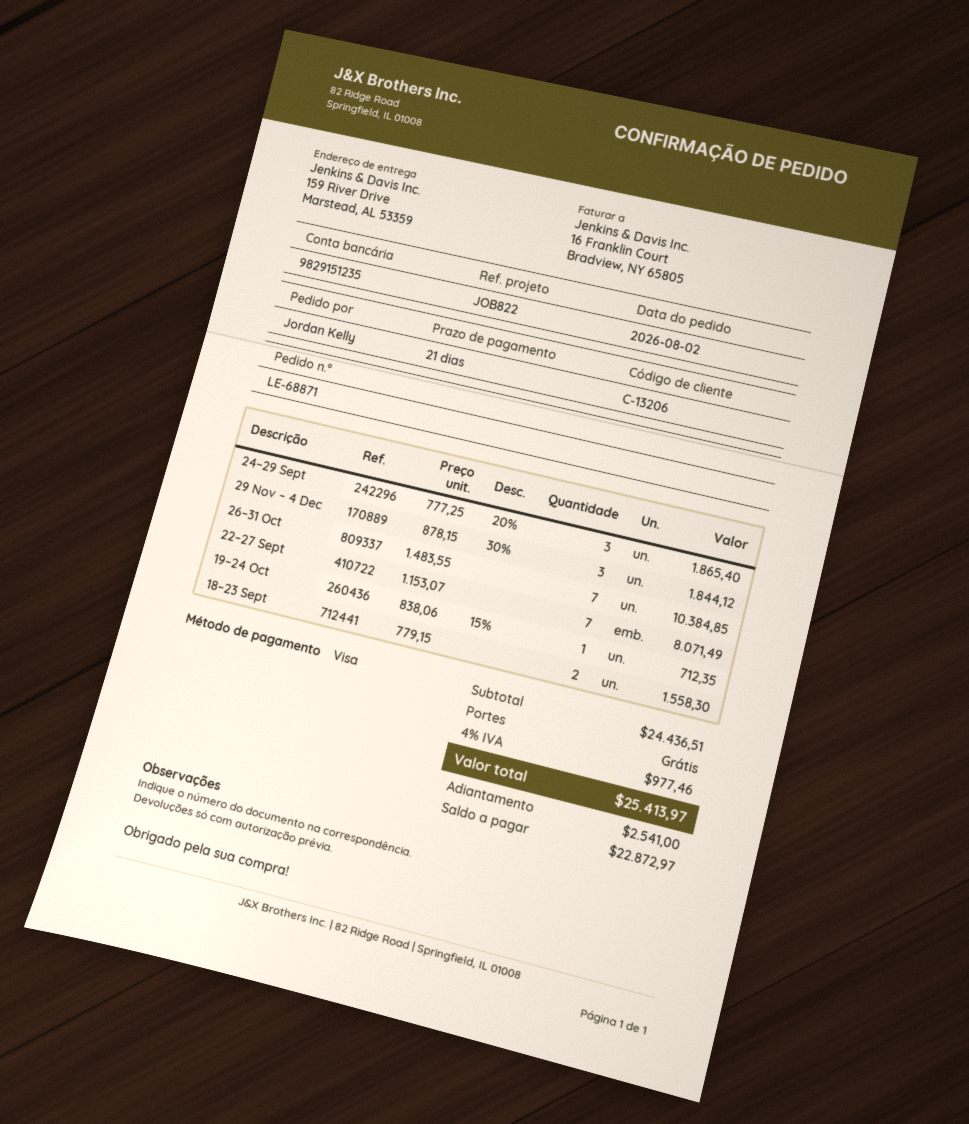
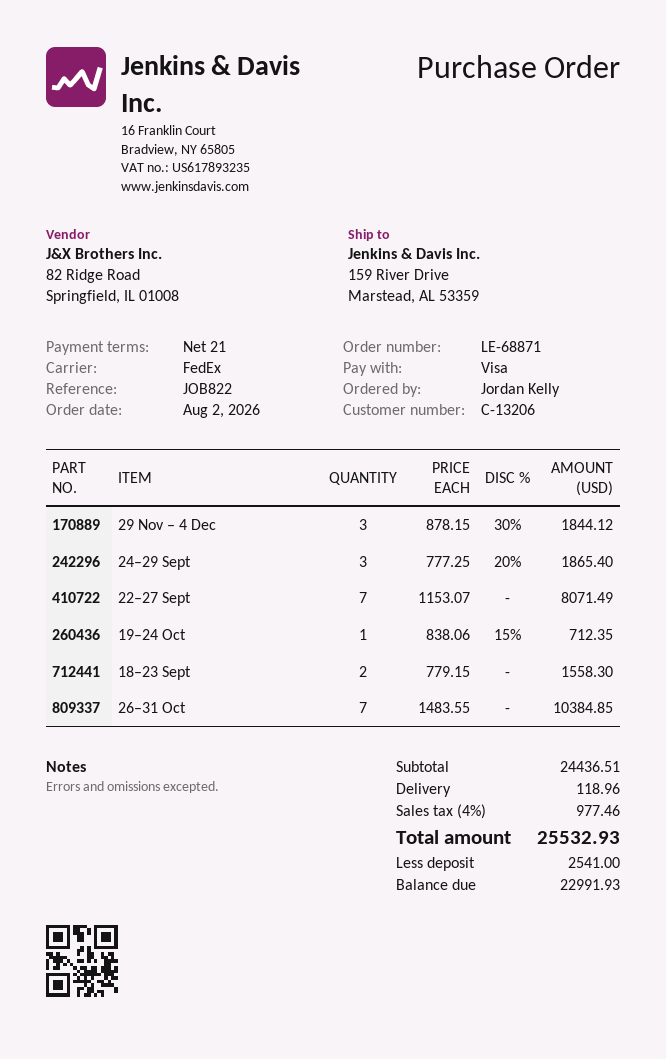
shipping: 0.00 -> 118.96
total: 25413.97 -> 25532.93
balance: 22872.97 -> 22991.93

